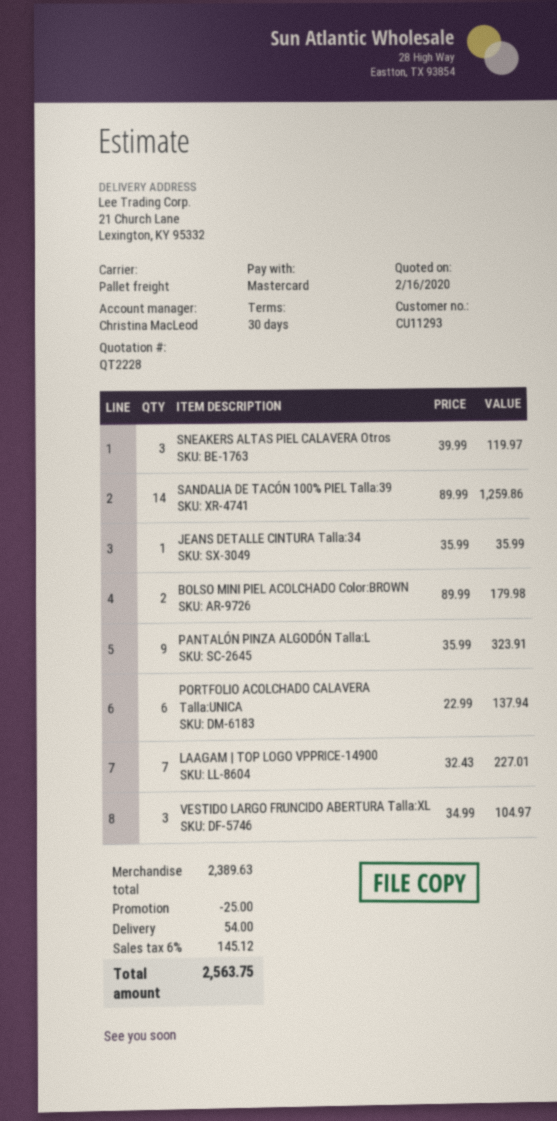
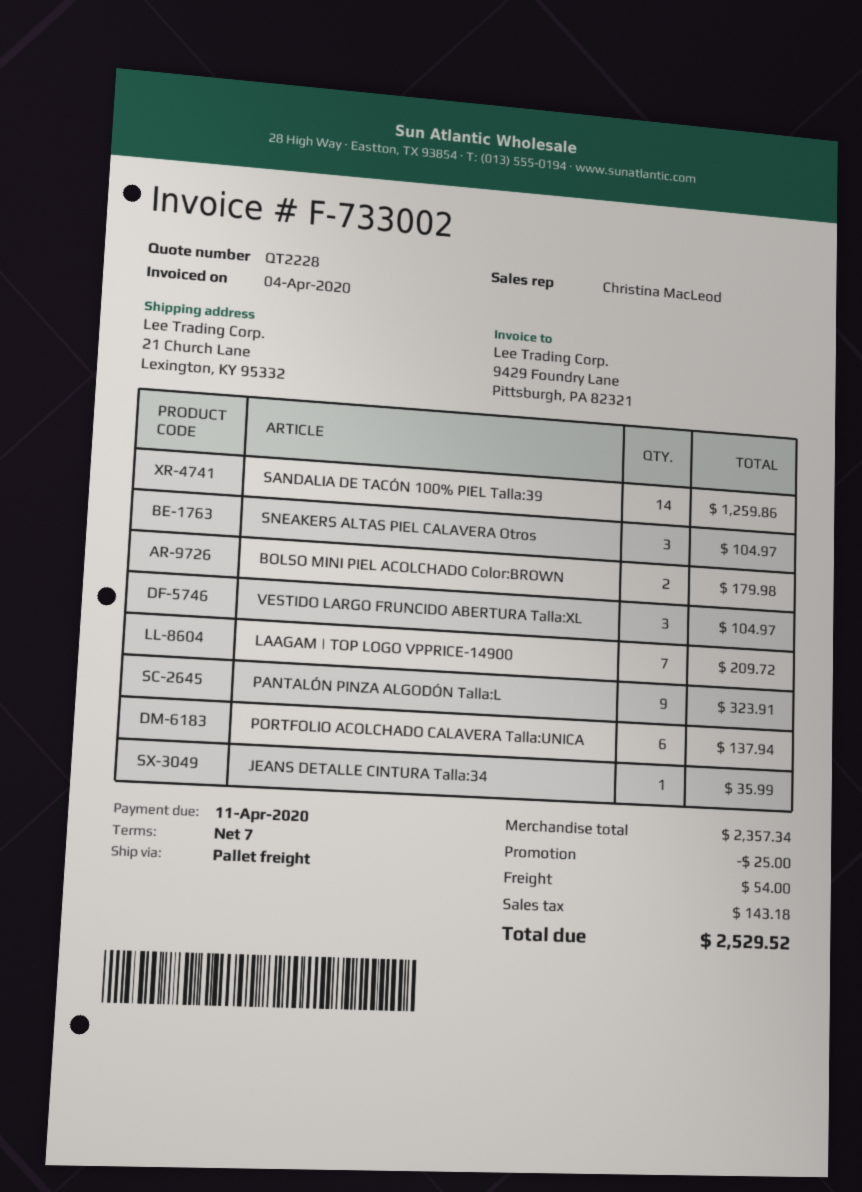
payment terms: 30 days -> 7 days
SNEAKERS ALTAS PIEL CALAVERA Otros: 3 for 119.97 -> 3 for 104.97
LAAGAM | TOP LOGO VPPRICE-14900: 7 for 227.01 -> 7 for 209.72
subtotal: 2389.63 -> 2357.34
tax: 145.12 -> 143.18
total: 2563.75 -> 2529.52

